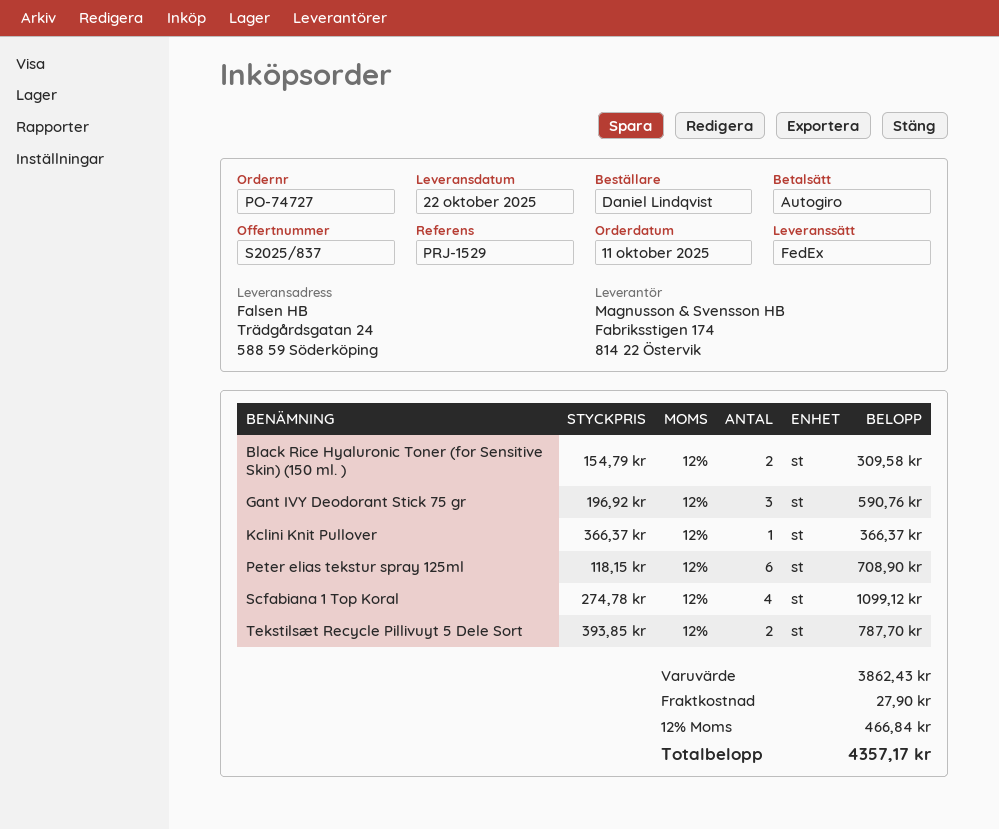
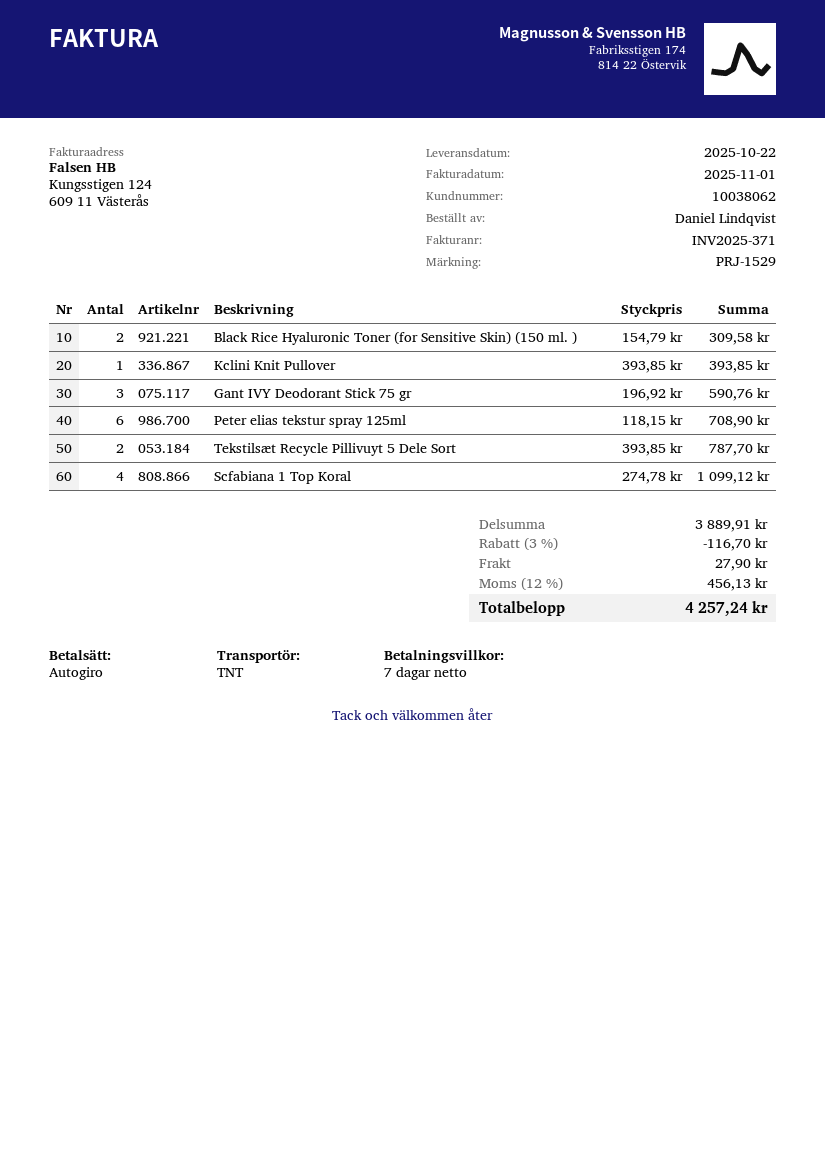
shipping method: FedEx -> TNT
Kclini Knit Pullover: 1 x 366.37 = 366.37 -> 1 x 393.85 = 393.85
subtotal: 3862.43 -> 3889.91
discount: none -> 3% = 116.70
tax: 12% = 466.84 -> 12% = 456.13
total: 4357.17 -> 4257.24

